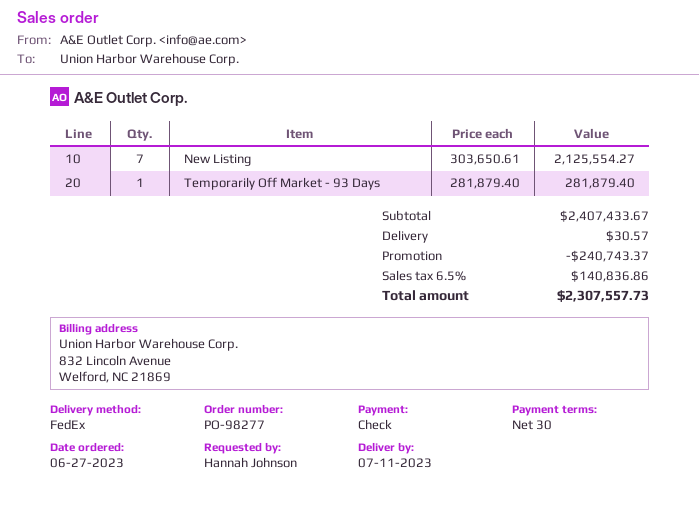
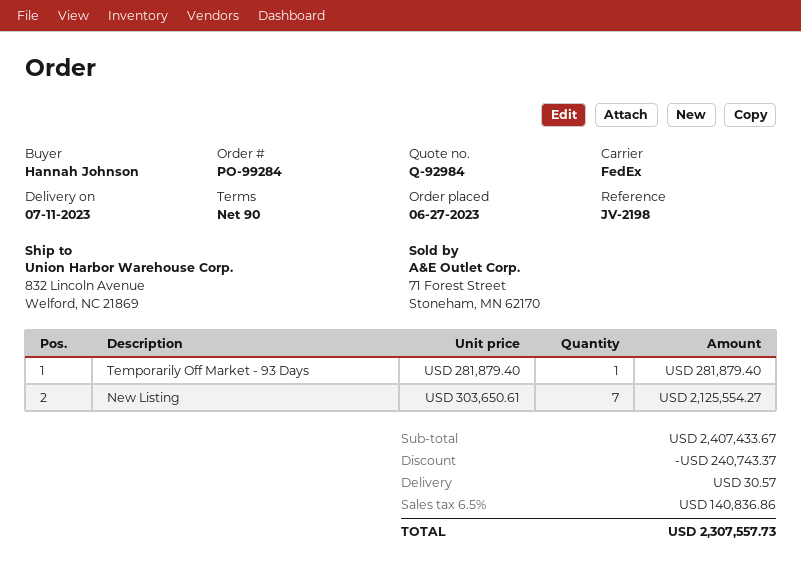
order number: PO-98277 -> PO-99284
payment terms: 30 days -> 90 days

